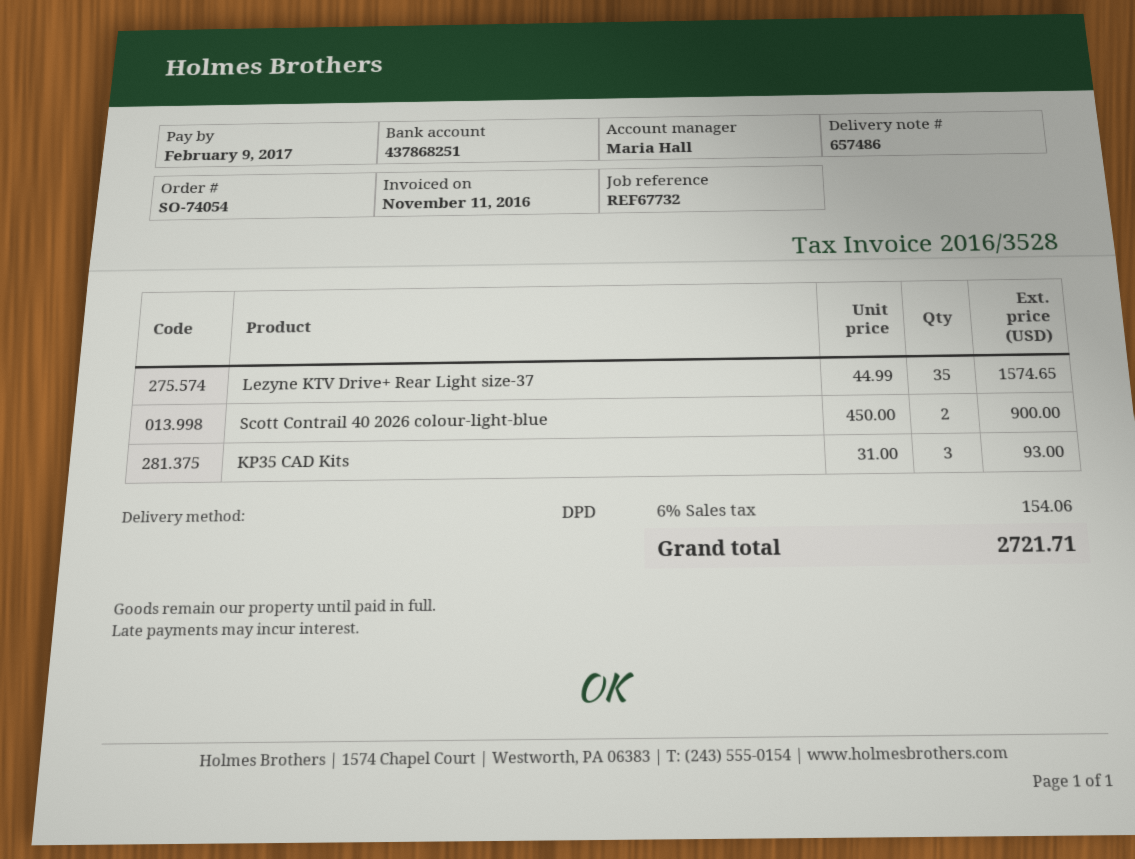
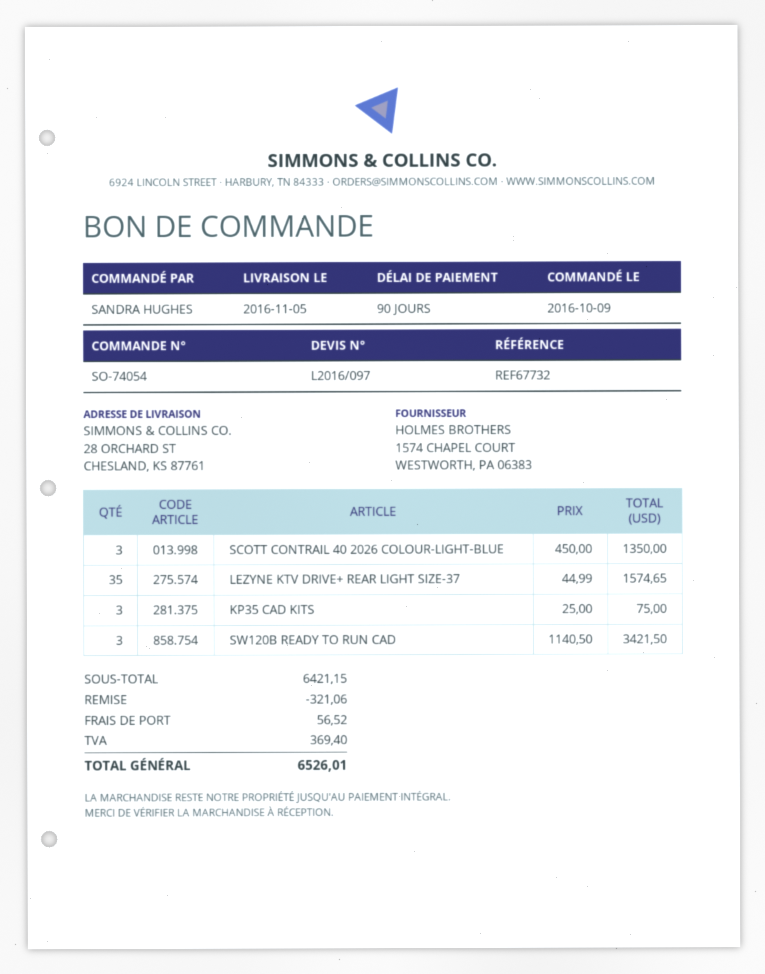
Scott Contrail 40 2026 colour-light-blue: 2 x 450.00 = 900.00 -> 3 x 450.00 = 1350.00
KP35 CAD Kits: 3 x 31.00 = 93.00 -> 3 x 25.00 = 75.00
SW120B READY TO RUN CAD: none -> 3 x 1140.50 = 3421.50
discount: none -> 321.06
shipping: none -> 56.52
tax: 154.06 -> 369.40
total: 2721.71 -> 6526.01

